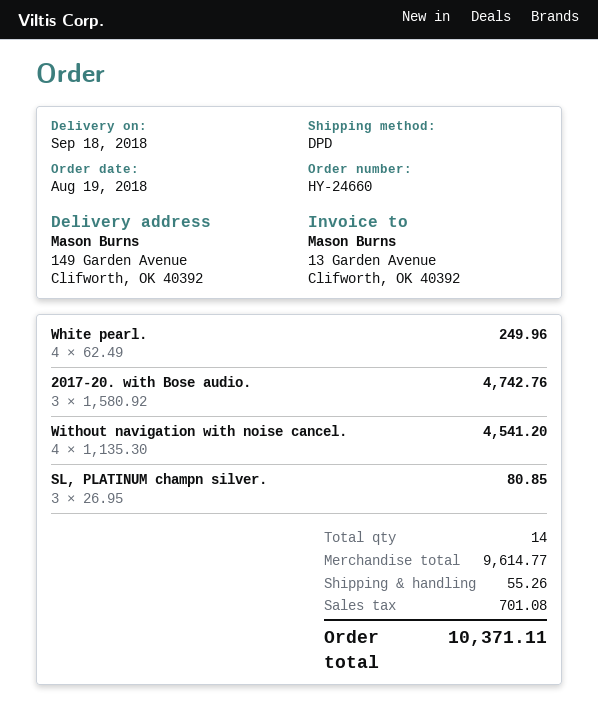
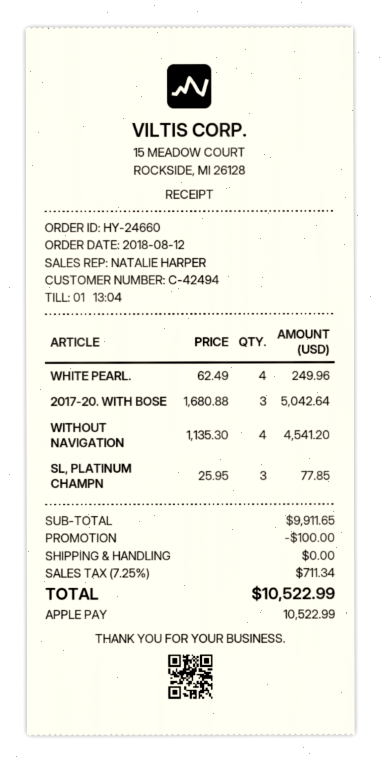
order date: 2018-08-19 -> 2018-08-12
2017-20. with Bose audio.: 3 x 1580.92 = 4742.76 -> 3 x 1680.88 = 5042.64
SL, PLATINUM champn silver.: 3 x 26.95 = 80.85 -> 3 x 25.95 = 77.85
subtotal: 9614.77 -> 9911.65
discount: none -> 100.00
shipping: 55.26 -> 0.00
tax: 701.08 -> 711.34
total: 10371.11 -> 10522.99

